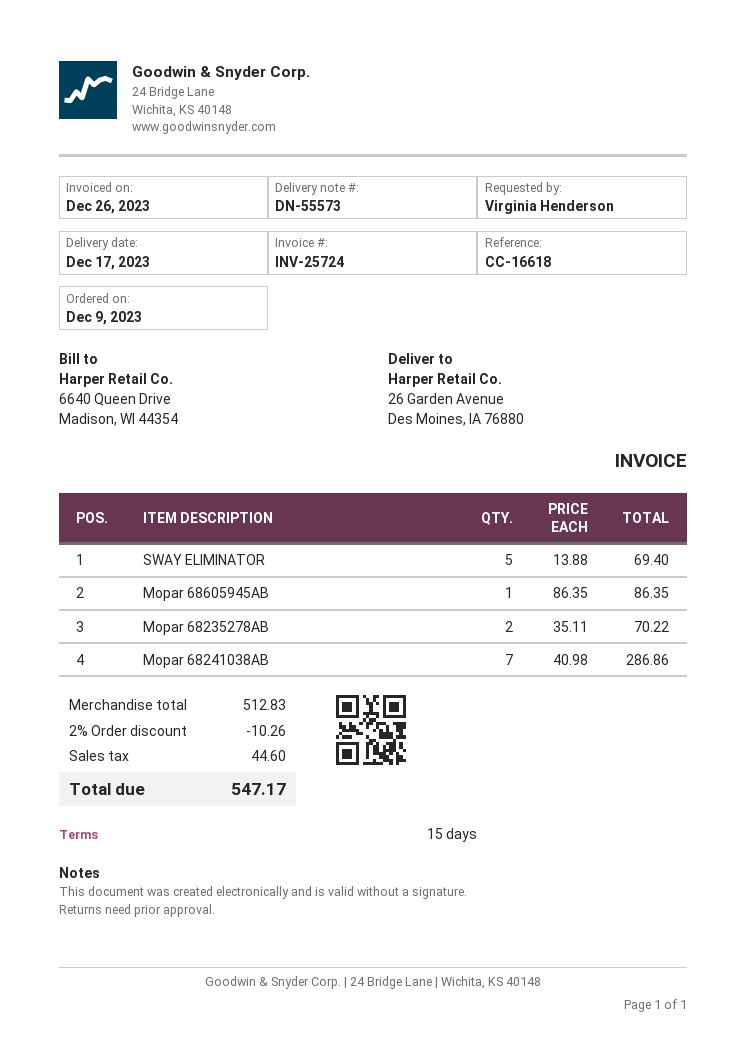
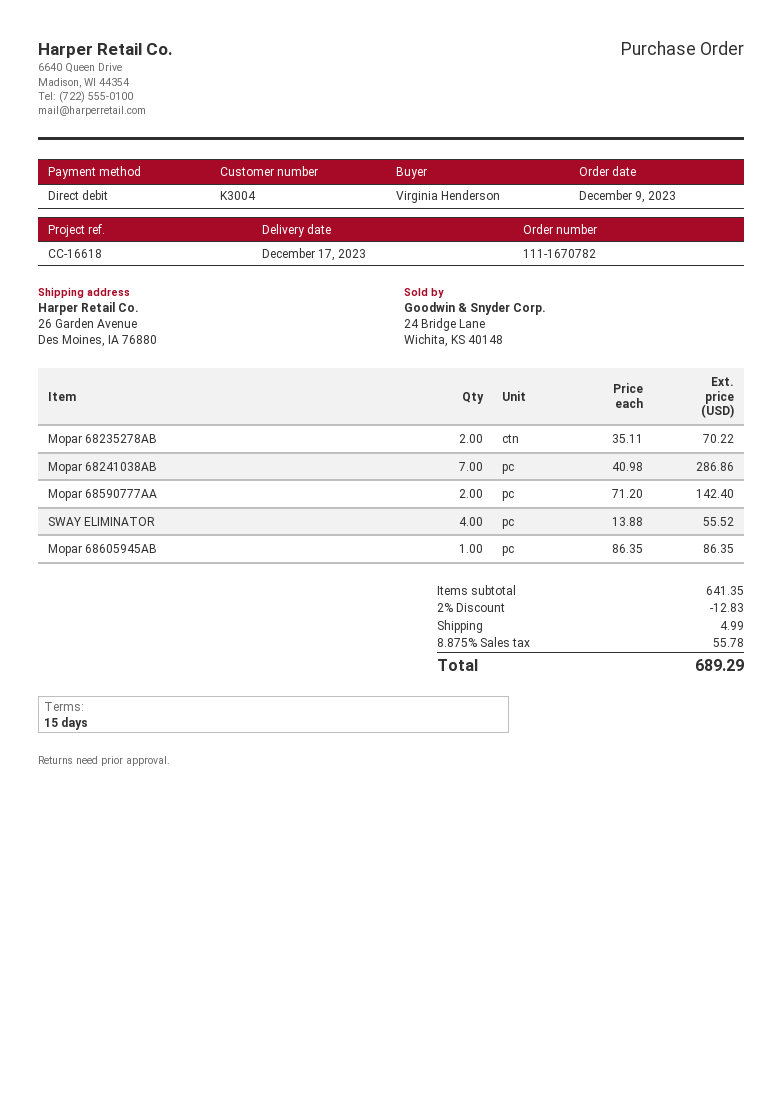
SWAY ELIMINATOR: 5 x 13.88 = 69.40 -> 4 x 13.88 = 55.52
Mopar 68590777AA: none -> 2 x 71.20 = 142.40
subtotal: 512.83 -> 641.35
discount: 2% = 10.26 -> 2% = 12.83
shipping: none -> 4.99
tax: 44.60 -> 55.78
total: 547.17 -> 689.29

